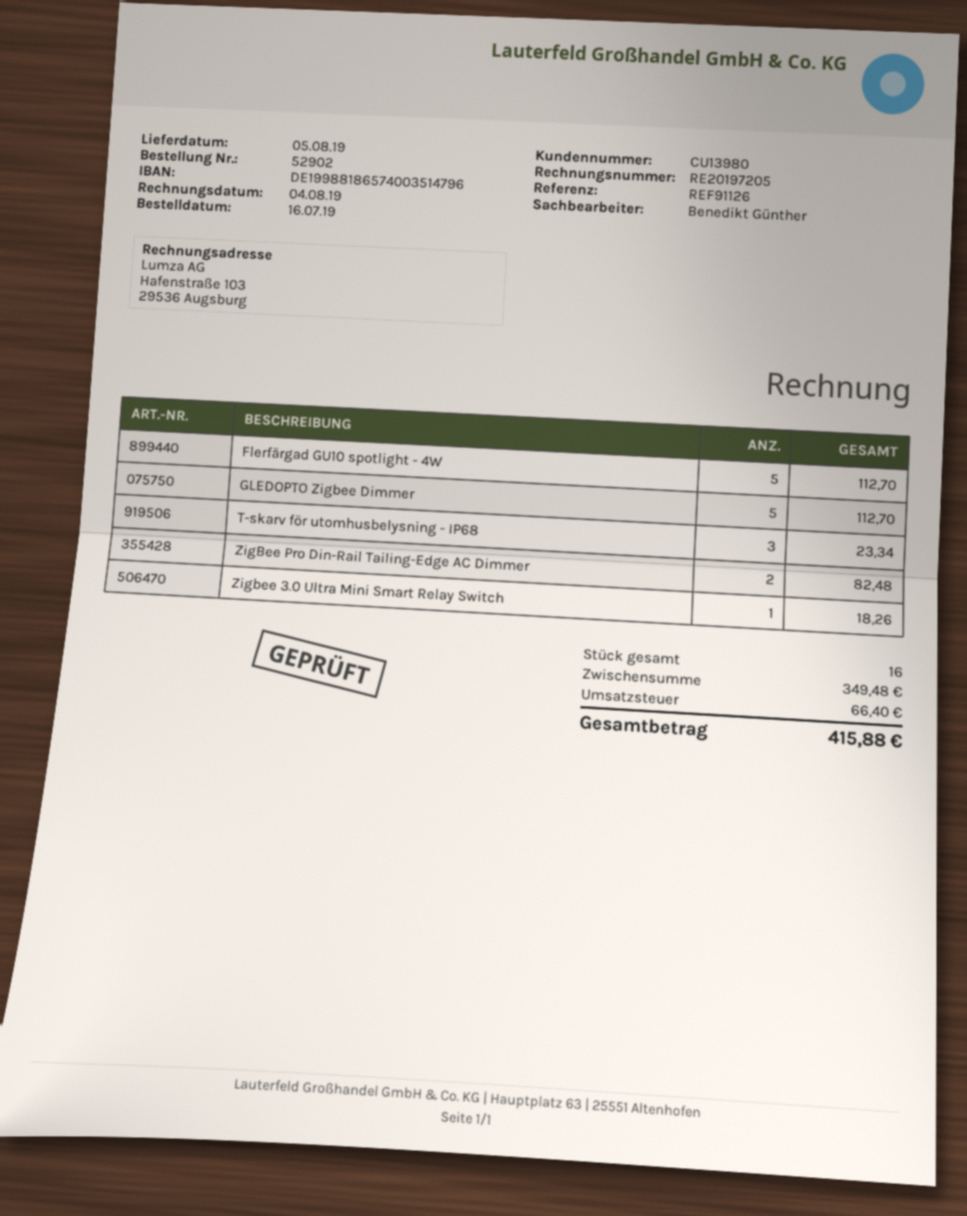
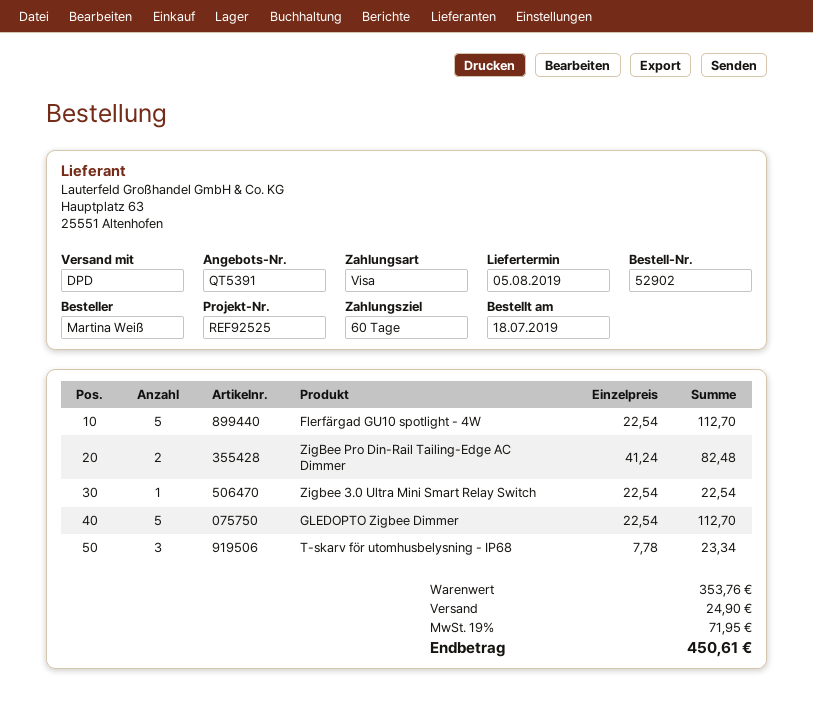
order date: 2019-07-16 -> 2019-07-18
reference: REF91126 -> REF92525
Zigbee 3.0 Ultra Mini Smart Relay Switch: 1 for 18.26 -> 1 for 22.54
subtotal: 349.48 -> 353.76
shipping: none -> 24.90
tax: 66.40 -> 71.95
total: 415.88 -> 450.61

